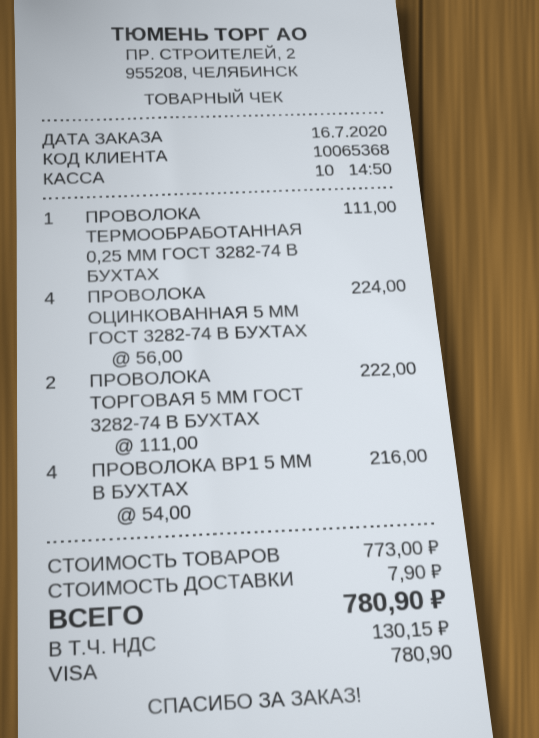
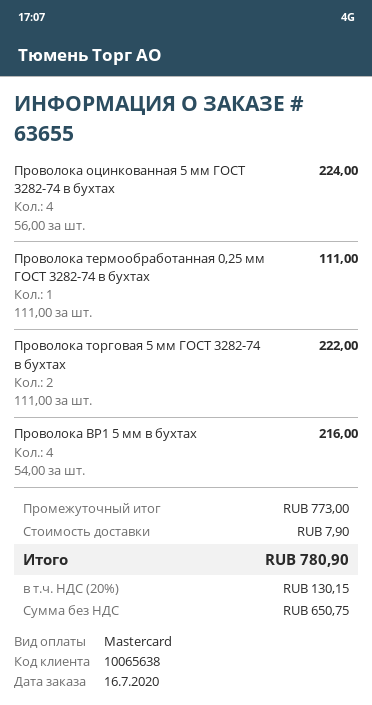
customer number: 10065368 -> 10065638
payment method: Visa -> Mastercard

